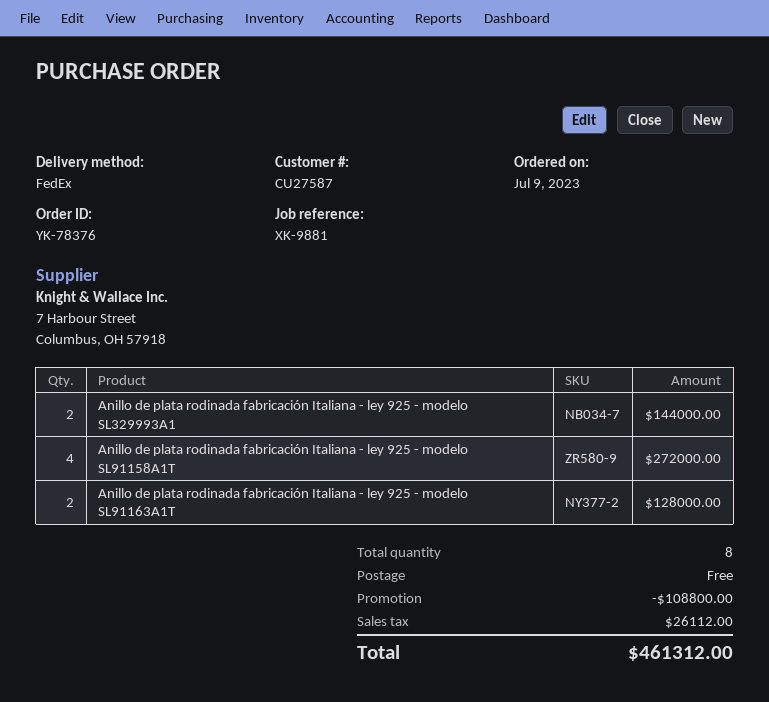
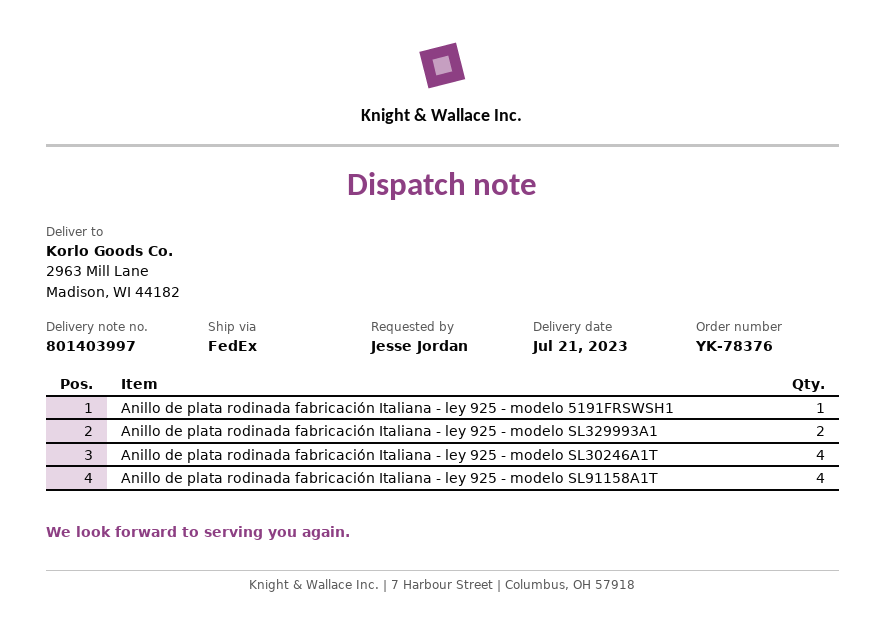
Anillo de plata rodinada fabricación Italiana - ley 925 - modelo SL91163A1T: 2 -> none
Anillo de plata rodinada fabricación Italiana - ley 925 - modelo 5191FRSWSH1: none -> 1
Anillo de plata rodinada fabricación Italiana - ley 925 - modelo SL30246A1T: none -> 4

